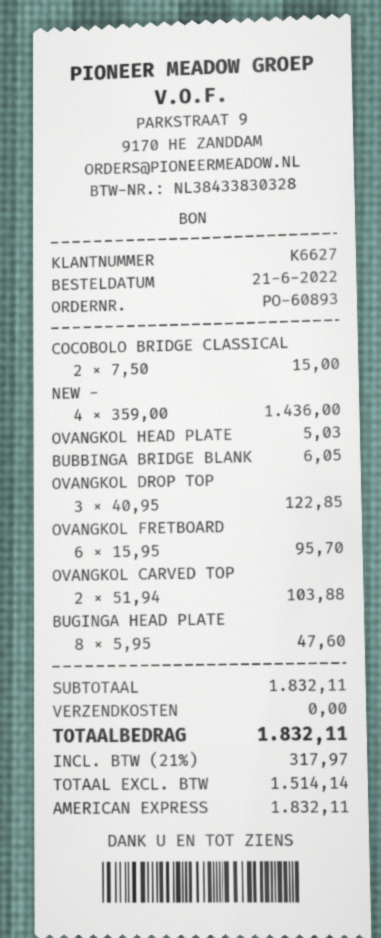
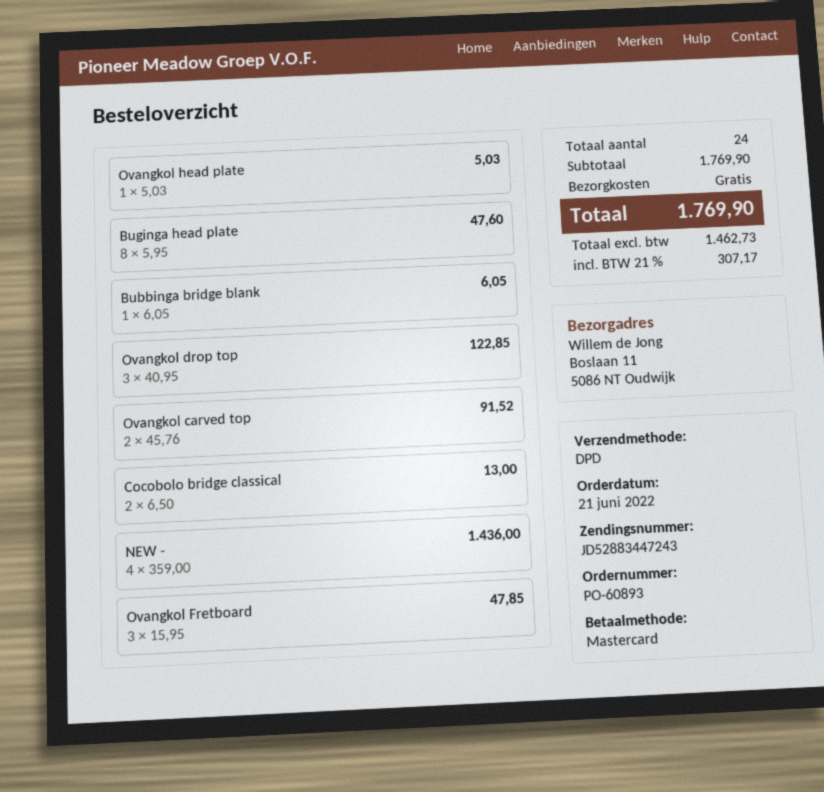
payment method: American Express -> Mastercard
COCOBOLO BRIDGE CLASSICAL: 2 x 7.50 = 15.00 -> 2 x 6.50 = 13.00
OVANGKOL FRETBOARD: 6 x 15.95 = 95.70 -> 3 x 15.95 = 47.85
OVANGKOL CARVED TOP: 2 x 51.94 = 103.88 -> 2 x 45.76 = 91.52
subtotal: 1832.11 -> 1769.90
net: 1514.14 -> 1462.73
tax: 21% = 317.97 -> 21% = 307.17
total: 1832.11 -> 1769.90

